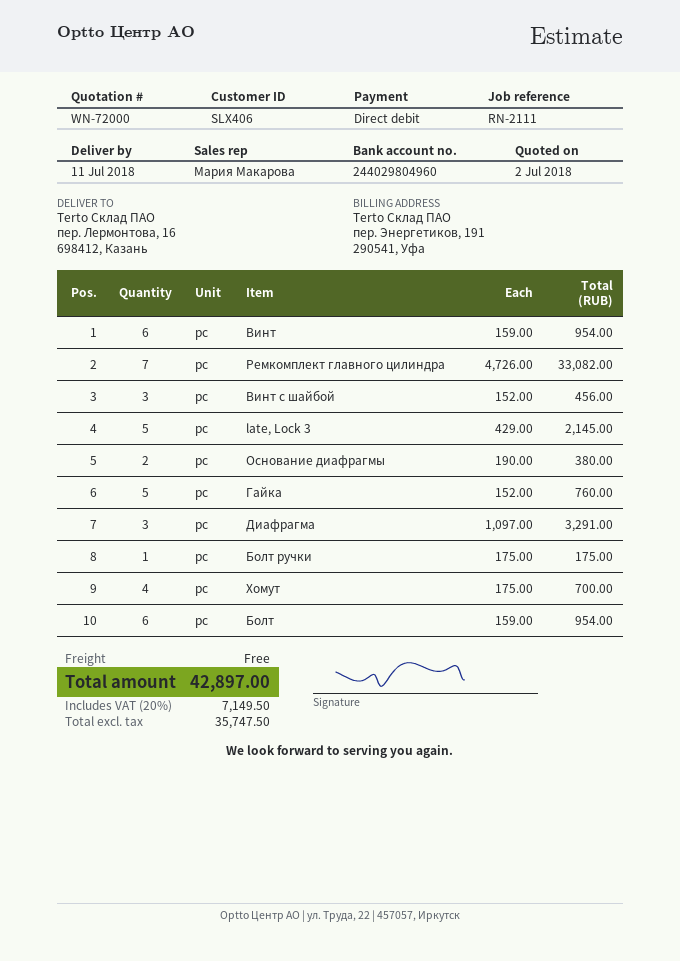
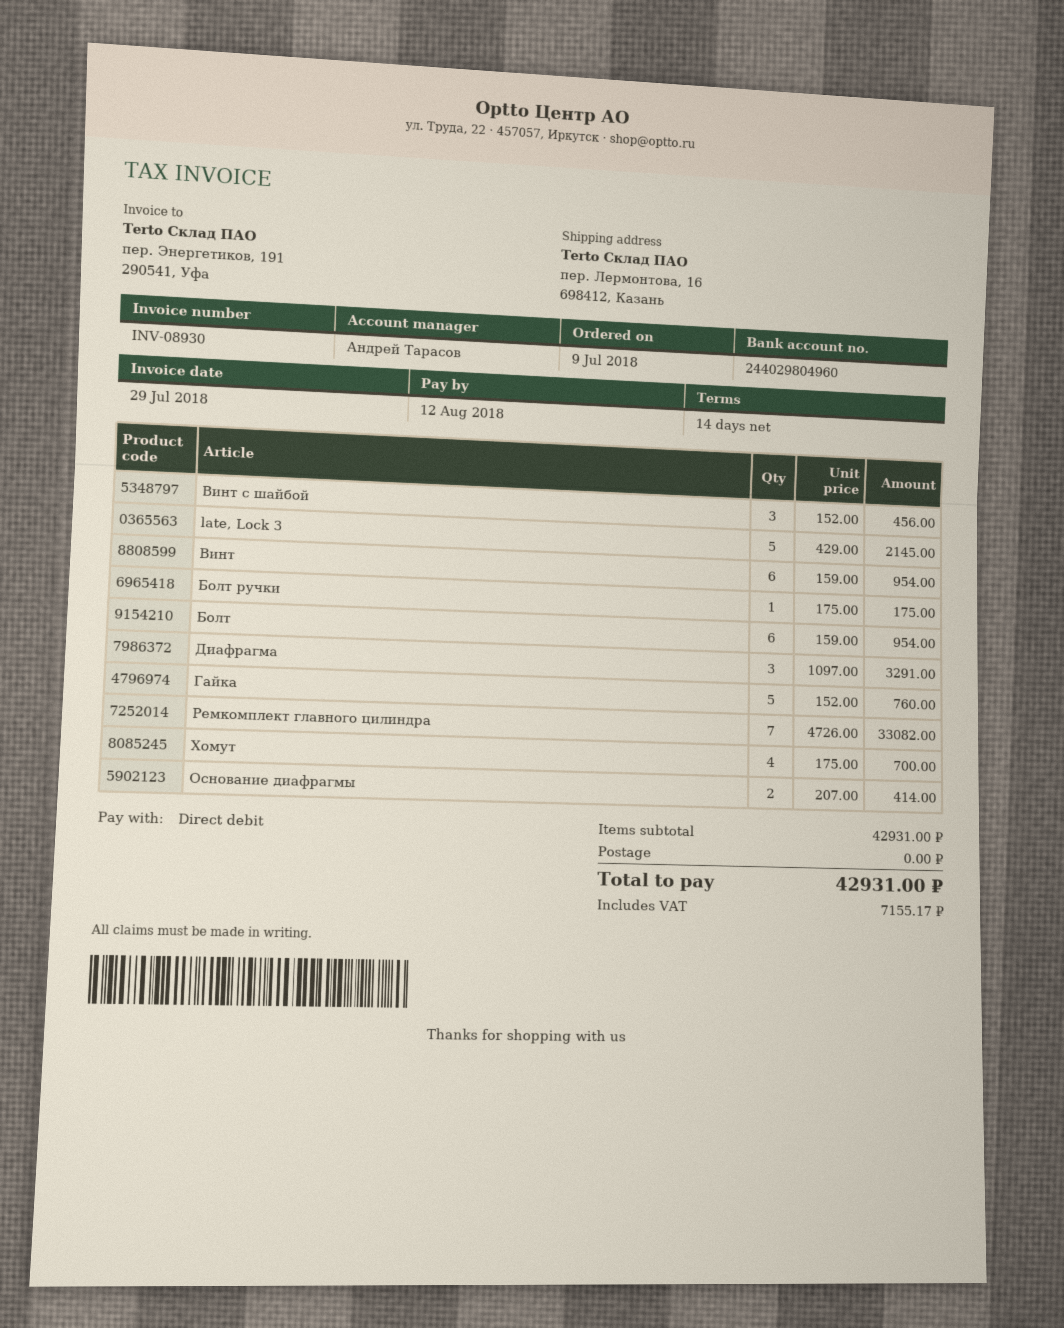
sales rep: Мария Макарова -> Андрей Тарасов
Основание диафрагмы: 2 x 190.00 = 380.00 -> 2 x 207.00 = 414.00
tax: 7149.50 -> 7155.17
total: 42897.00 -> 42931.00

